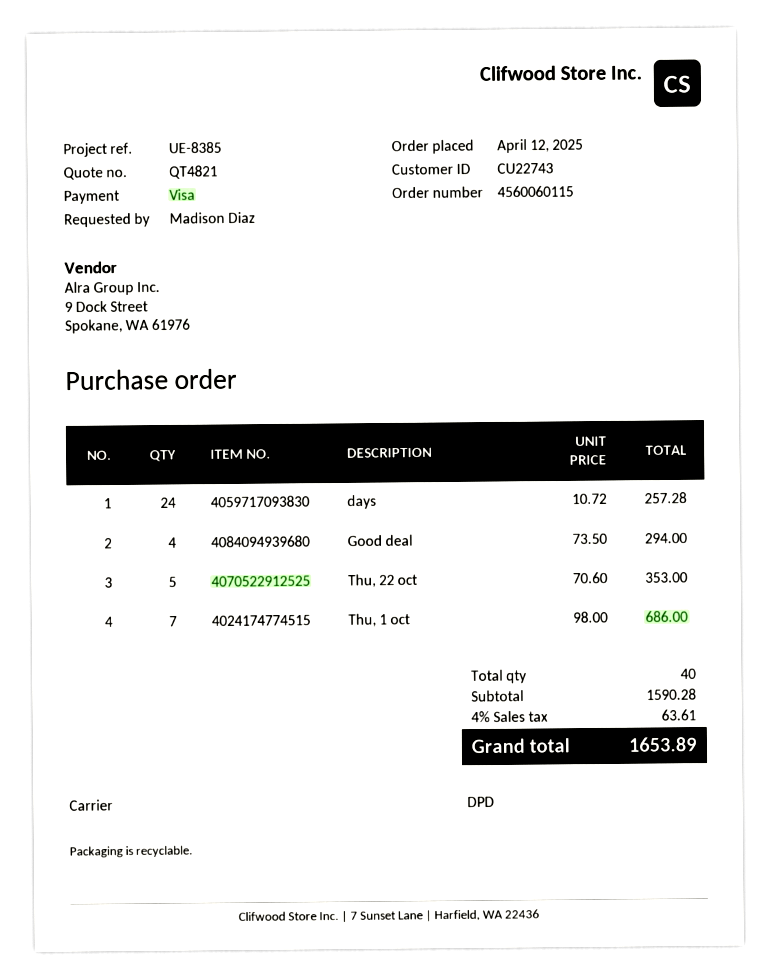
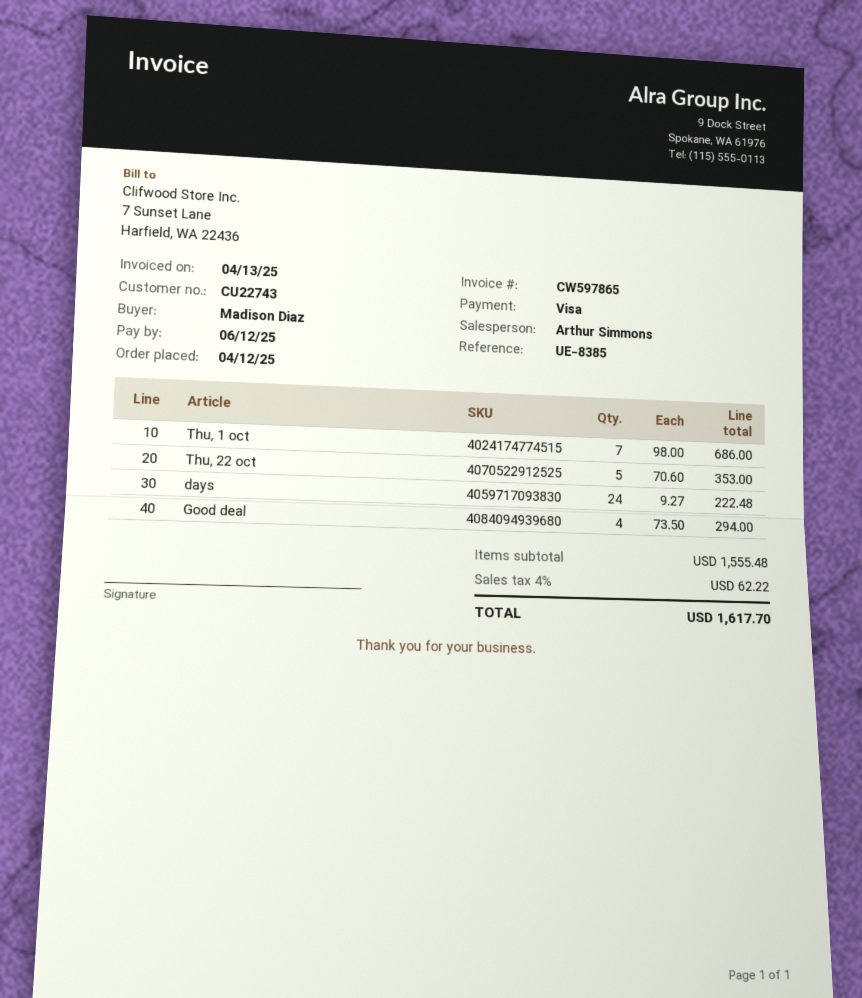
days: 24 x 10.72 = 257.28 -> 24 x 9.27 = 222.48
subtotal: 1590.28 -> 1555.48
tax: 4% = 63.61 -> 4% = 62.22
total: 1653.89 -> 1617.70

